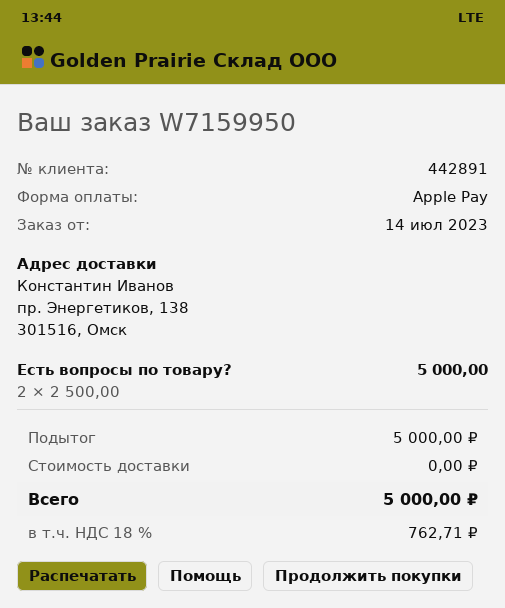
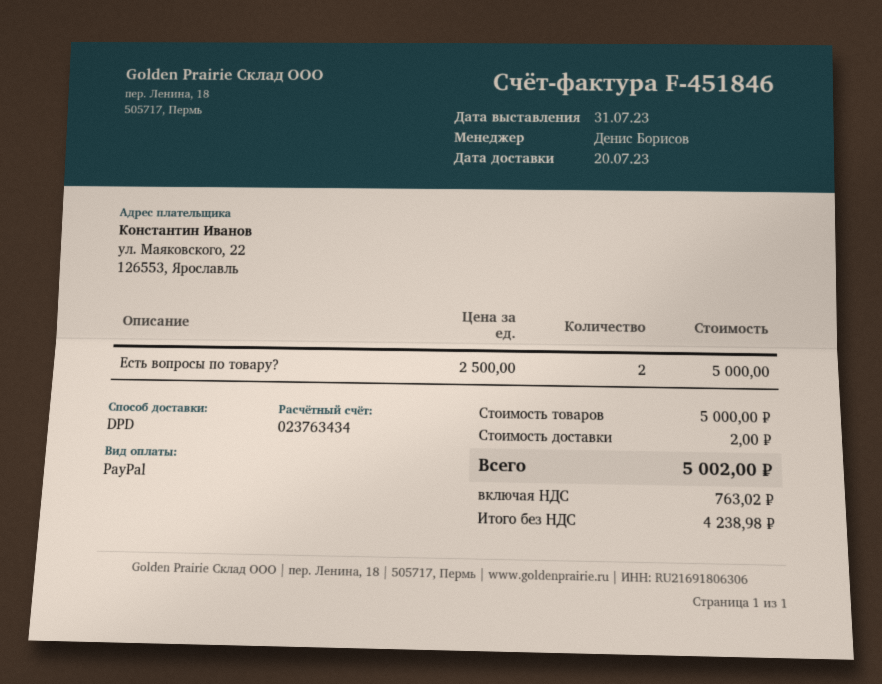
payment method: Apple Pay -> PayPal
shipping: 0.00 -> 2.00
tax: 762.71 -> 763.02
total: 5000.00 -> 5002.00

